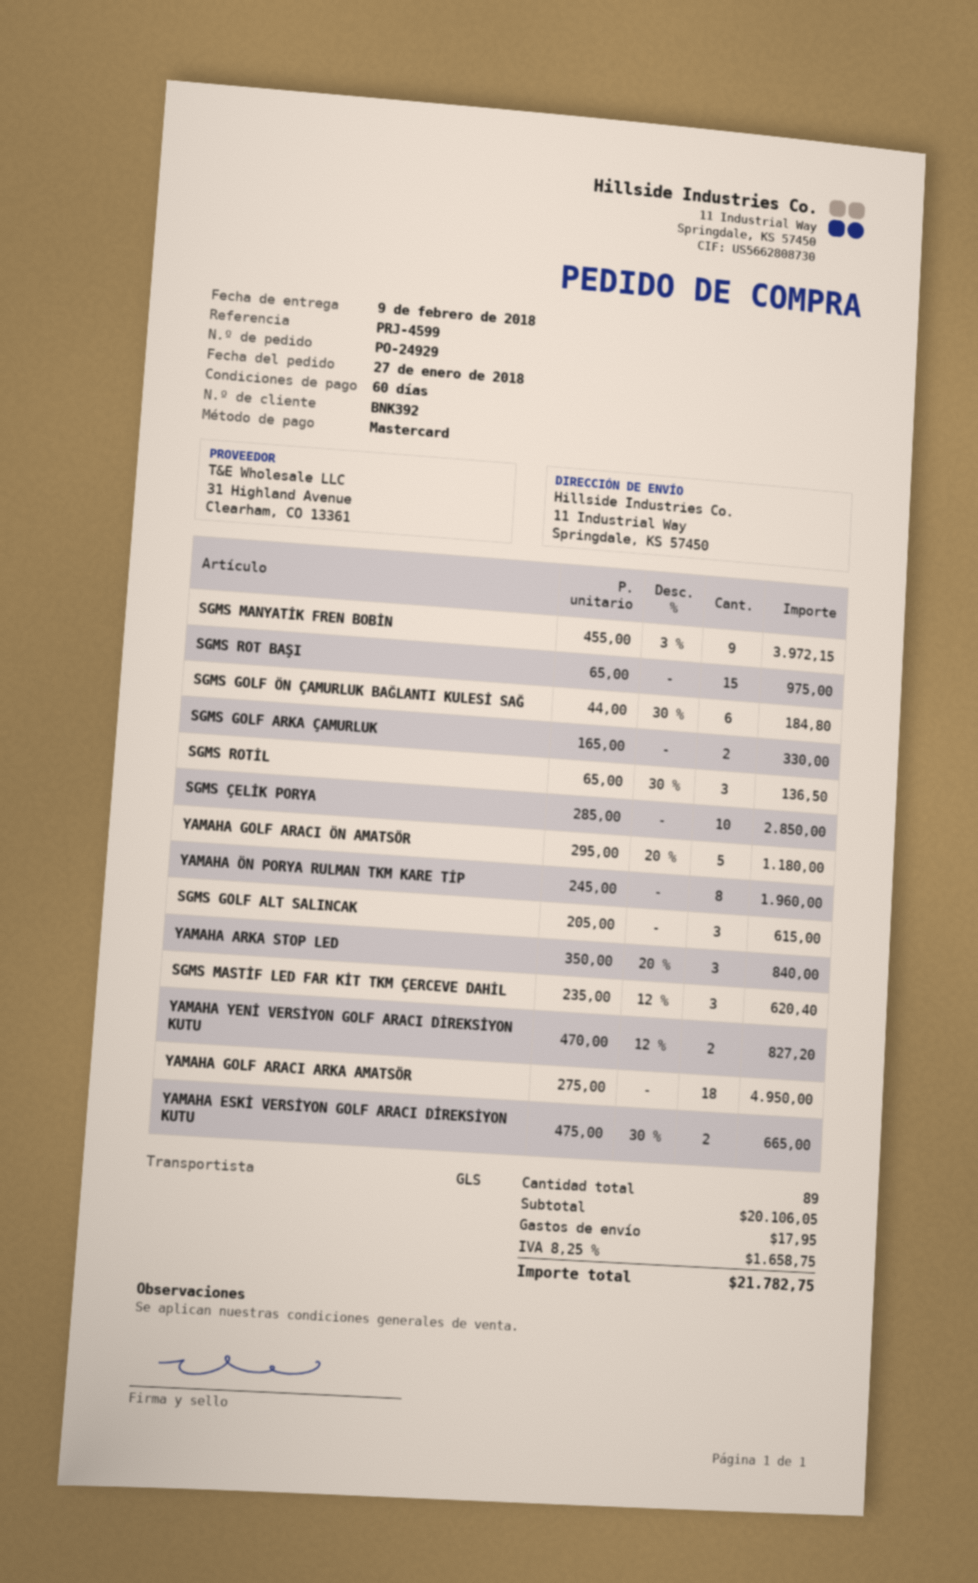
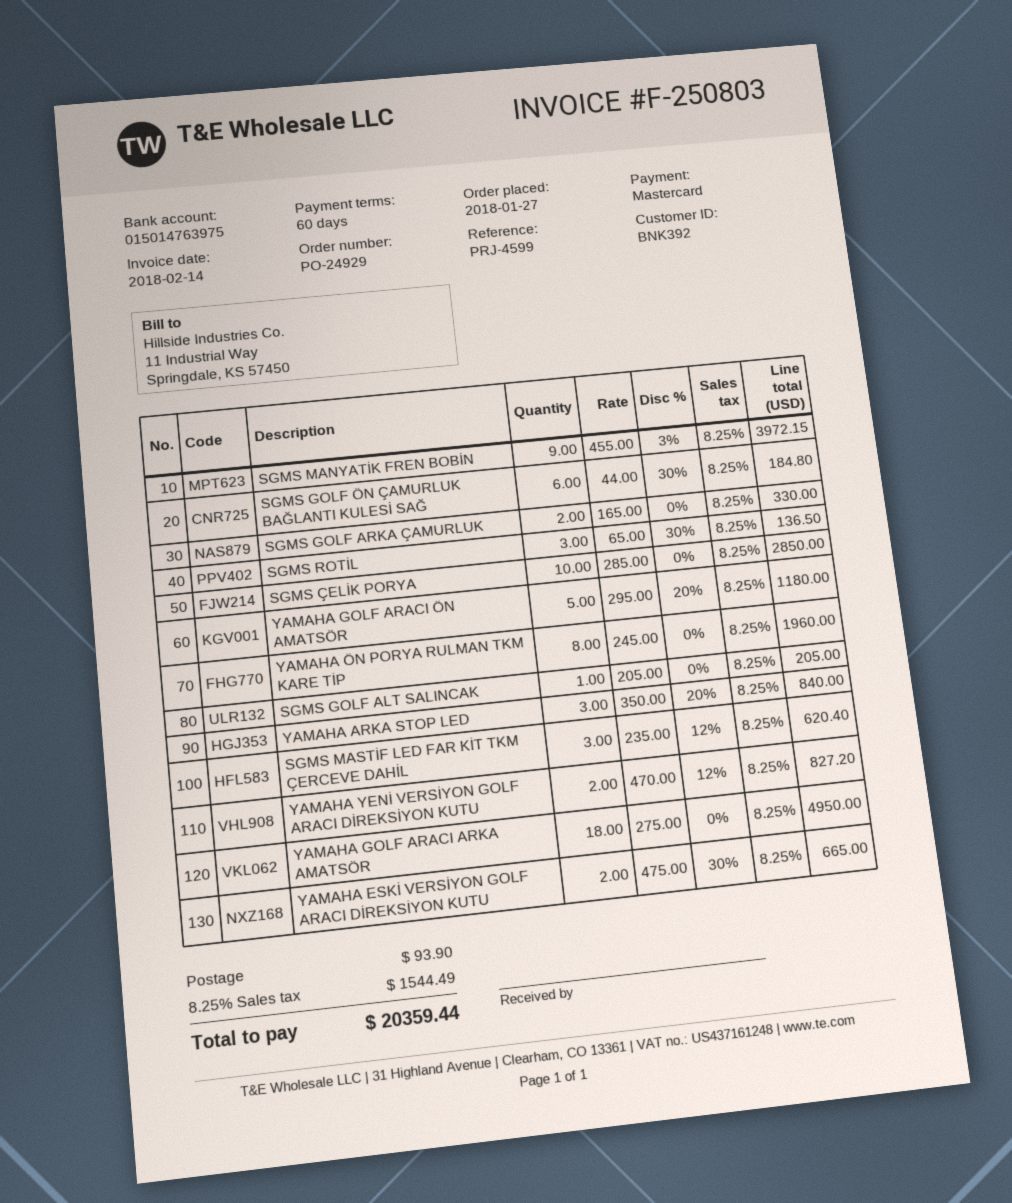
SGMS ROT BAŞI: 15 x 65.00 = 975.00 -> none
SGMS GOLF ALT SALINCAK: 3 x 205.00 = 615.00 -> 1 x 205.00 = 205.00
shipping: 17.95 -> 93.90
tax: 8.25% = 1658.75 -> 8.25% = 1544.49
total: 21782.75 -> 20359.44

